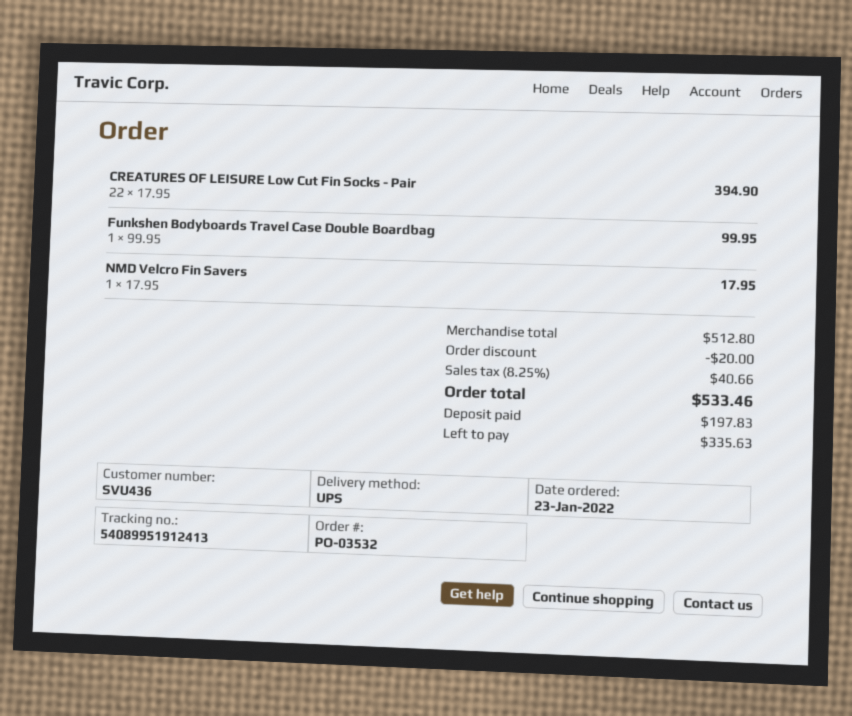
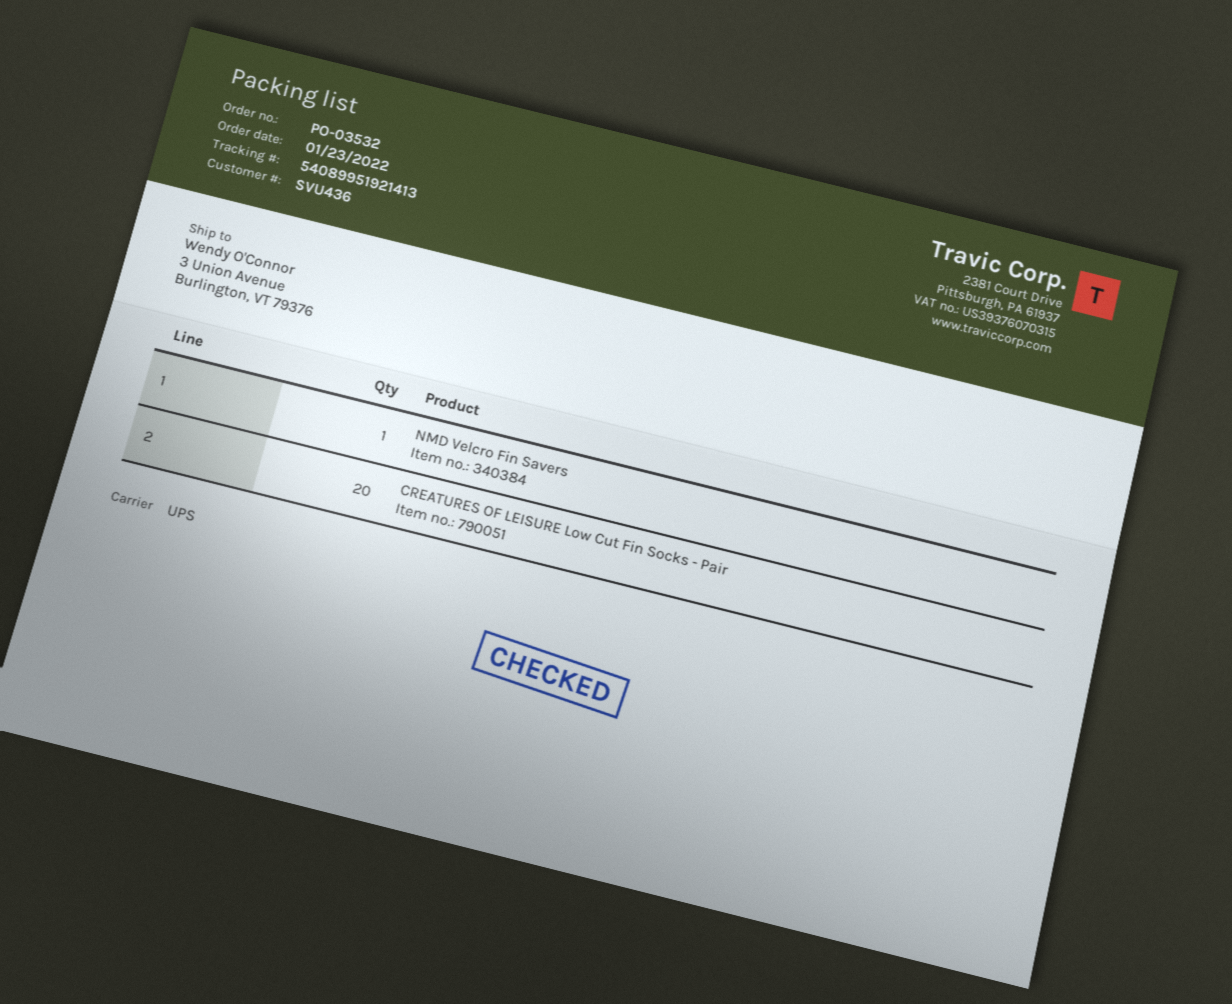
tracking number: 54089951912413 -> 54089951921413
CREATURES OF LEISURE Low Cut Fin Socks - Pair: 22 -> 20
Funkshen Bodyboards Travel Case Double Boardbag: 1 -> none

